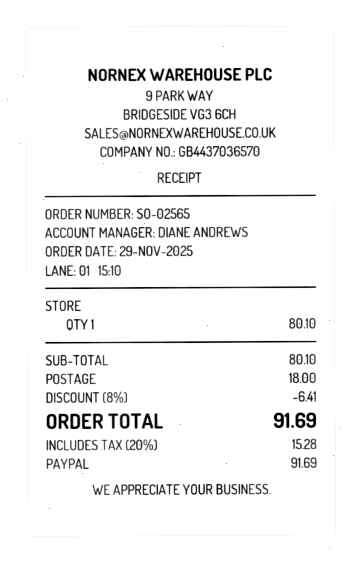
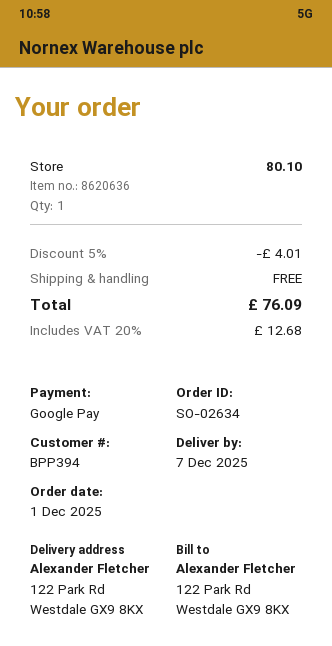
order number: SO-02565 -> SO-02634
order date: 2025-11-29 -> 2025-12-01
payment method: PayPal -> Google Pay
discount: 8% = 6.41 -> 5% = 4.01
shipping: 18.00 -> 0.00
tax: 20% = 15.28 -> 20% = 12.68
total: 91.69 -> 76.09

